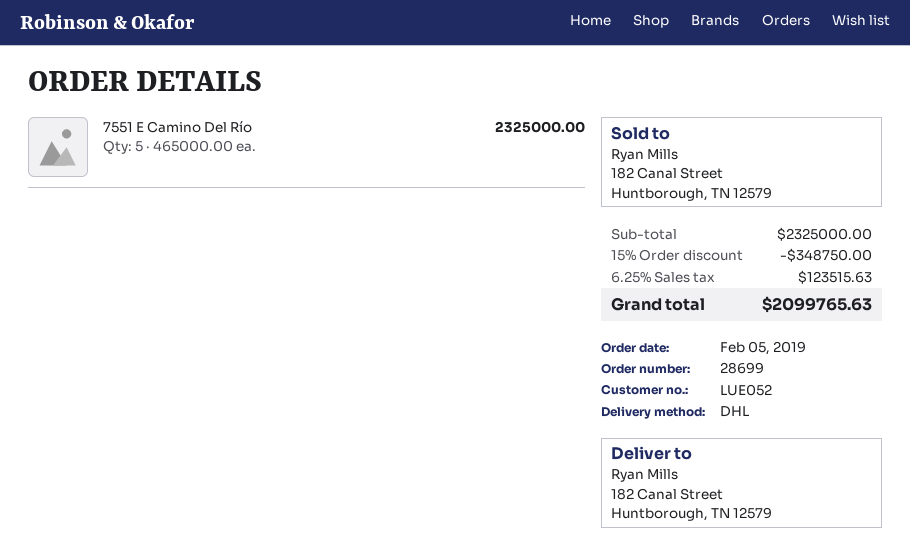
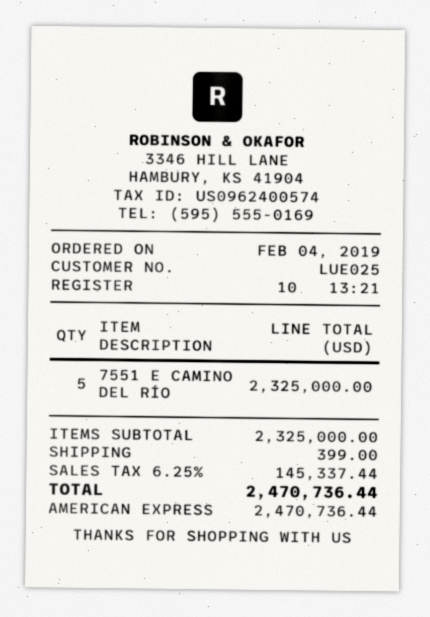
order date: 2019-02-05 -> 2019-02-04
customer number: LUE052 -> LUE025
discount: 15% = 348750.00 -> none
shipping: none -> 399.00
tax: 6.25% = 123515.63 -> 6.25% = 145337.44
total: 2099765.63 -> 2470736.44

